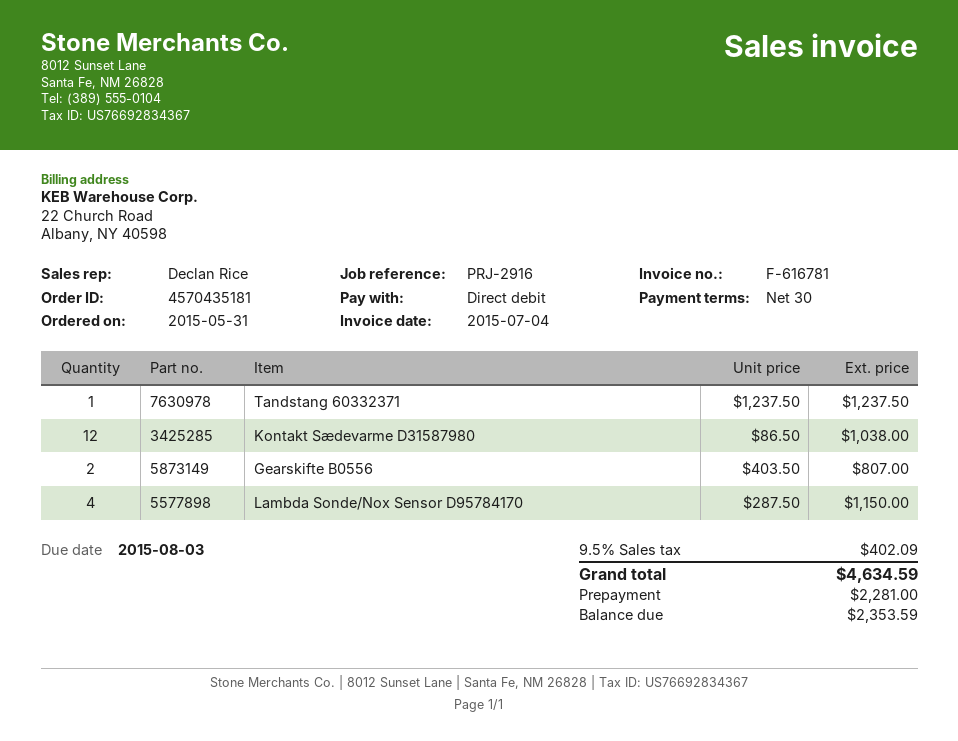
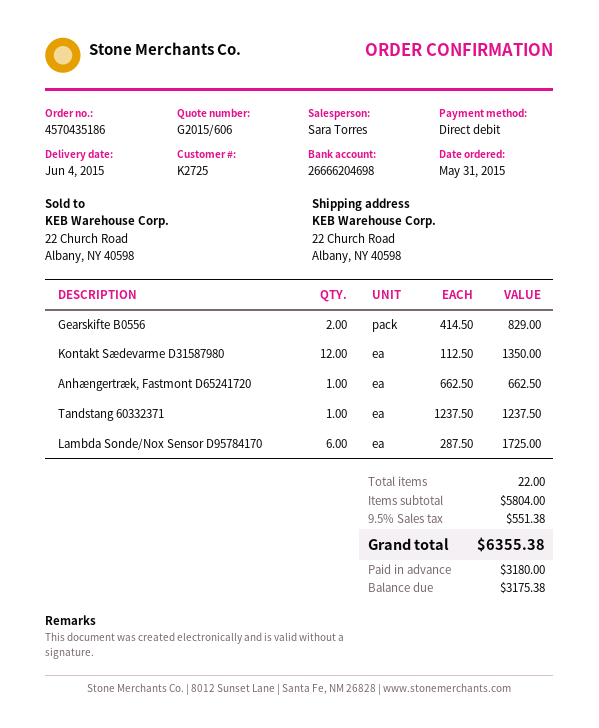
order number: 4570435181 -> 4570435186
sales rep: Declan Rice -> Sara Torres
Kontakt Sædevarme D31587980: 12 x 86.50 = 1038.00 -> 12 x 112.50 = 1350.00
Gearskifte B0556: 2 x 403.50 = 807.00 -> 2 x 414.50 = 829.00
Lambda Sonde/Nox Sensor D95784170: 4 x 287.50 = 1150.00 -> 6 x 287.50 = 1725.00
Anhængertræk, Fastmont D65241720: none -> 1 x 662.50 = 662.50
tax: 9.5% = 402.09 -> 9.5% = 551.38
total: 4634.59 -> 6355.38
deposit: 2281.00 -> 3180.00
balance: 2353.59 -> 3175.38

